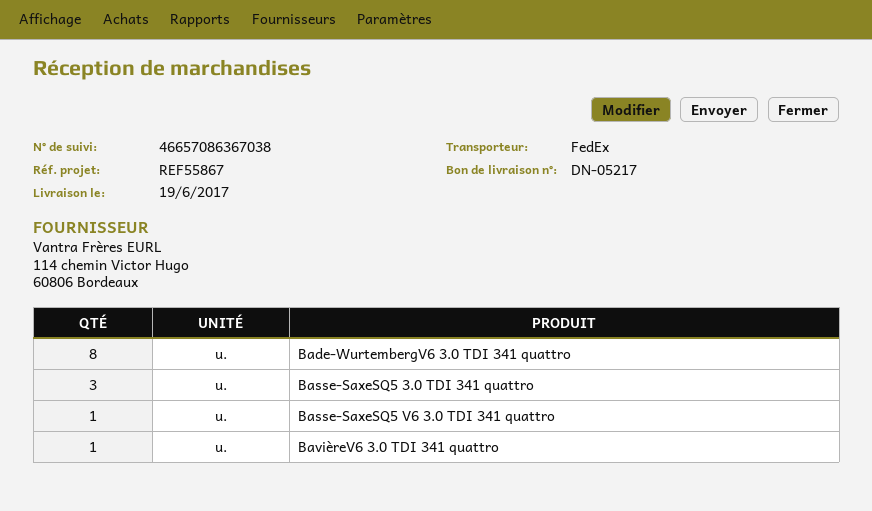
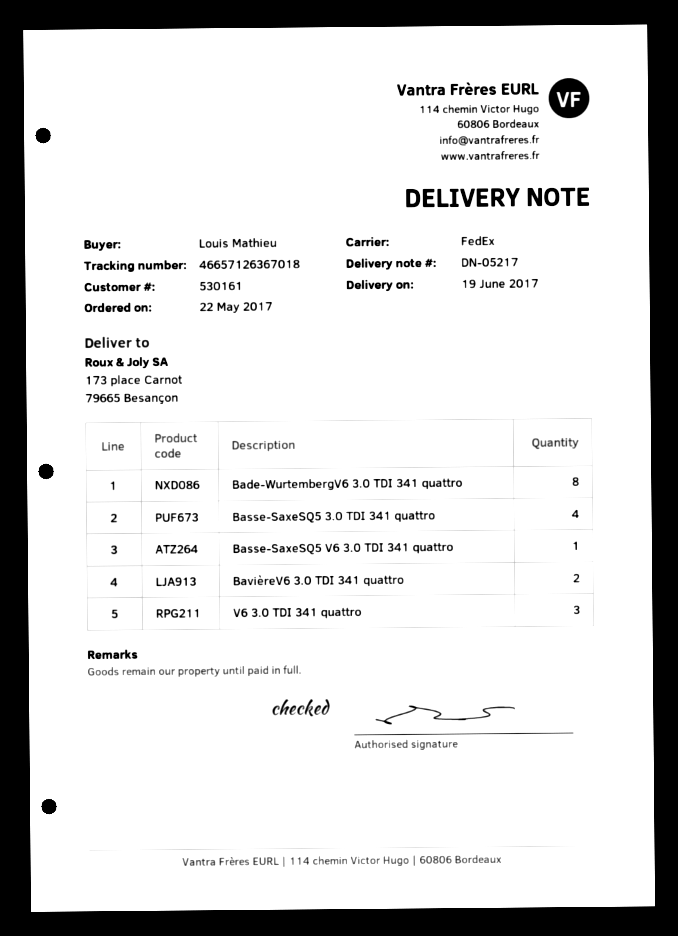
tracking number: 46657086367038 -> 46657126367018
Basse-SaxeSQ5 3.0 TDI 341 quattro: 3 -> 4
BavièreV6 3.0 TDI 341 quattro: 1 -> 2
V6 3.0 TDI 341 quattro: none -> 3

